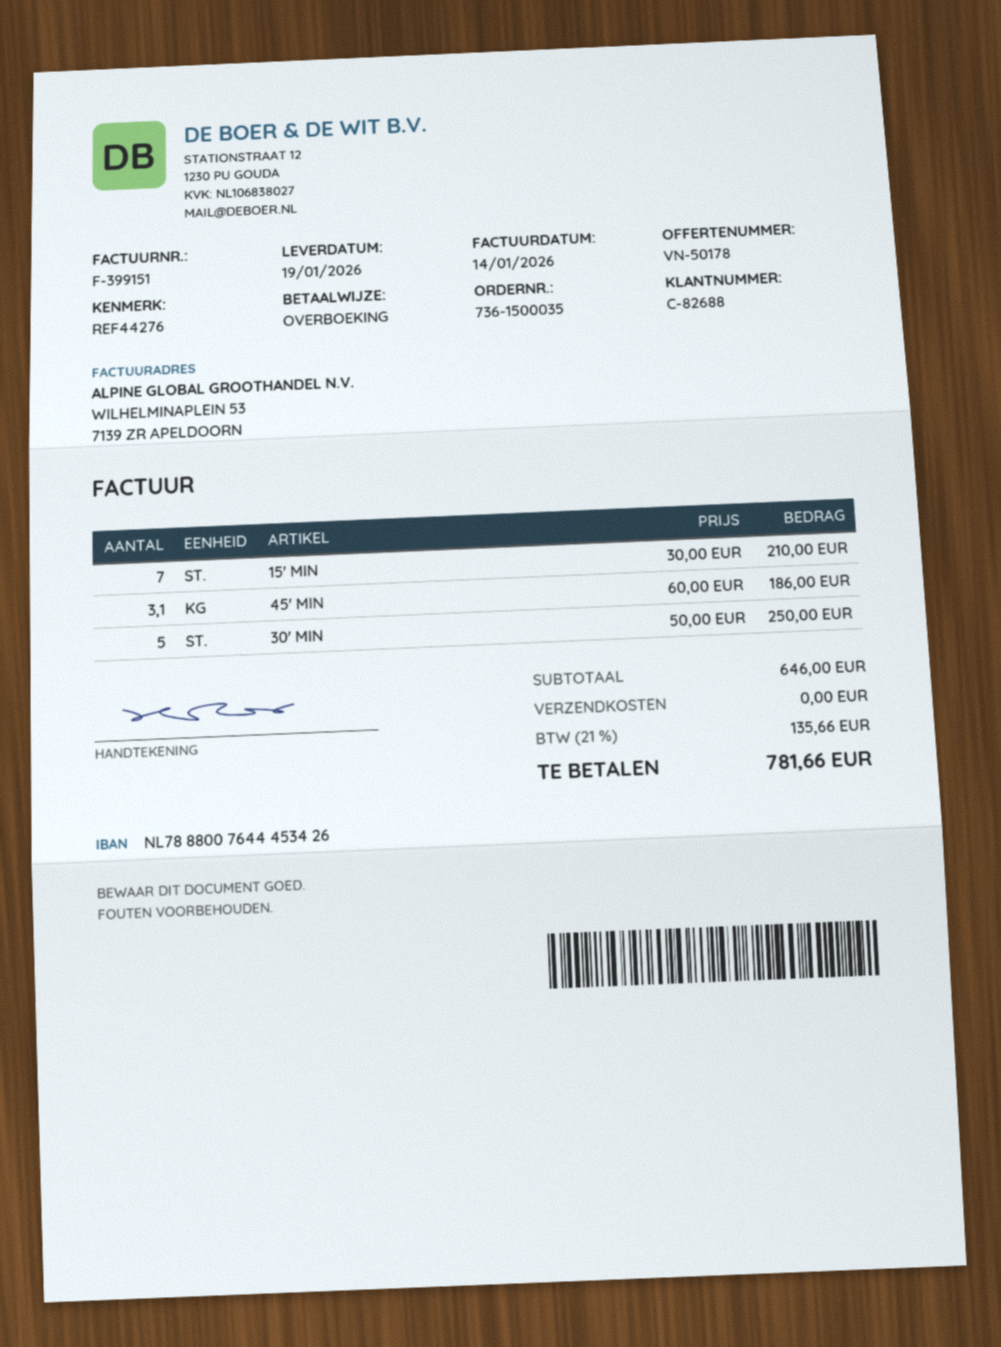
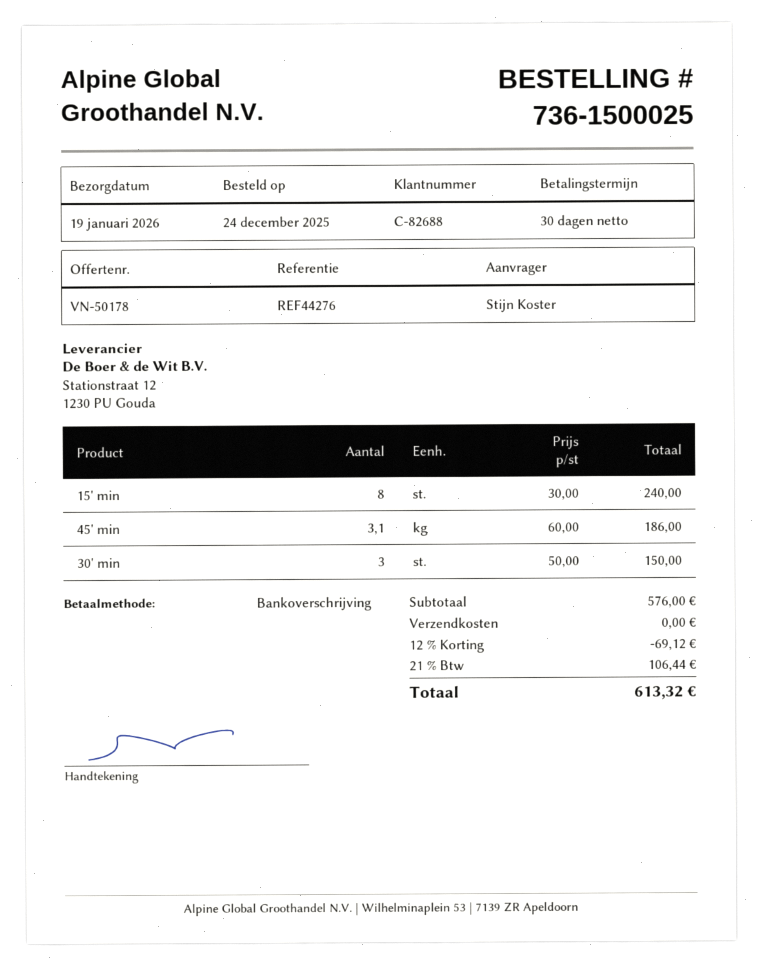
order number: 736-1500035 -> 736-1500025
15' MIN: 7 x 30.00 = 210.00 -> 8 x 30.00 = 240.00
30' MIN: 5 x 50.00 = 250.00 -> 3 x 50.00 = 150.00
subtotal: 646.00 -> 576.00
discount: none -> 12% = 69.12
tax: 21% = 135.66 -> 21% = 106.44
total: 781.66 -> 613.32

